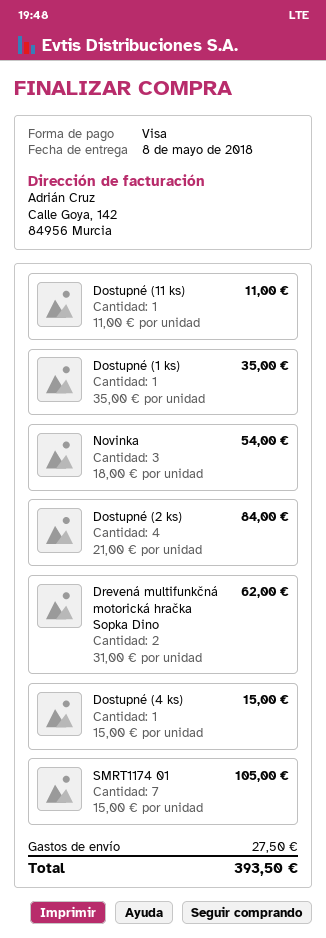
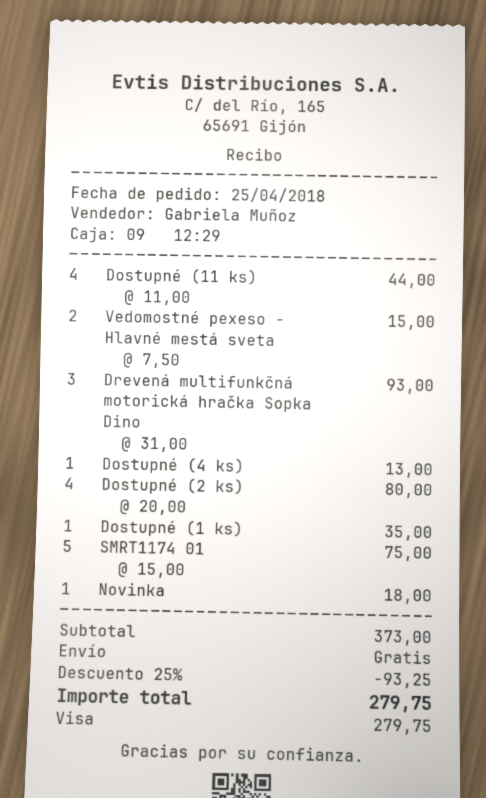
Dostupné (11 ks): 1 x 11.00 = 11.00 -> 4 x 11.00 = 44.00
Novinka: 3 x 18.00 = 54.00 -> 1 x 18.00 = 18.00
Dostupné (2 ks): 4 x 21.00 = 84.00 -> 4 x 20.00 = 80.00
Drevená multifunkčná motorická hračka Sopka Dino: 2 x 31.00 = 62.00 -> 3 x 31.00 = 93.00
Dostupné (4 ks): 1 x 15.00 = 15.00 -> 1 x 13.00 = 13.00
SMRT1174 01: 7 x 15.00 = 105.00 -> 5 x 15.00 = 75.00
Vedomostné pexeso - Hlavné mestá sveta: none -> 2 x 7.50 = 15.00
discount: none -> 25% = 93.25
shipping: 27.50 -> 0.00
total: 393.50 -> 279.75

